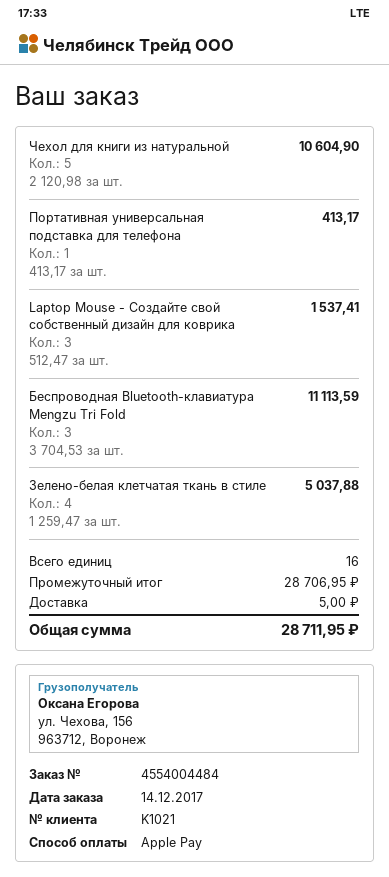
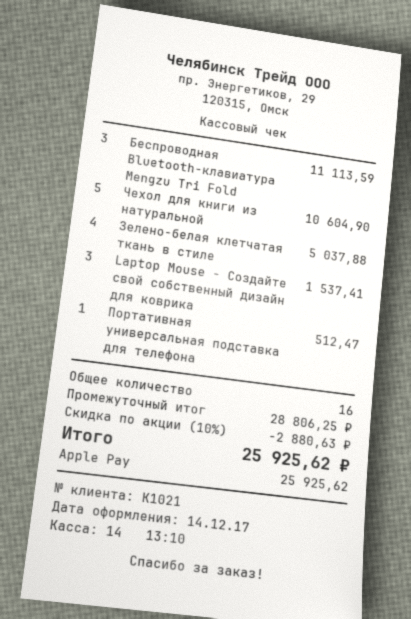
Портативная универсальная подставка для телефона: 1 for 413.17 -> 1 for 512.47
subtotal: 28706.95 -> 28806.25
discount: none -> 10% = 2880.63
shipping: 5.00 -> none
total: 28711.95 -> 25925.62

